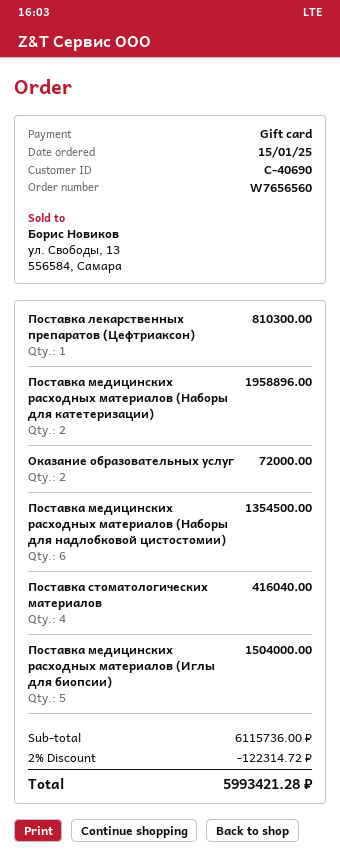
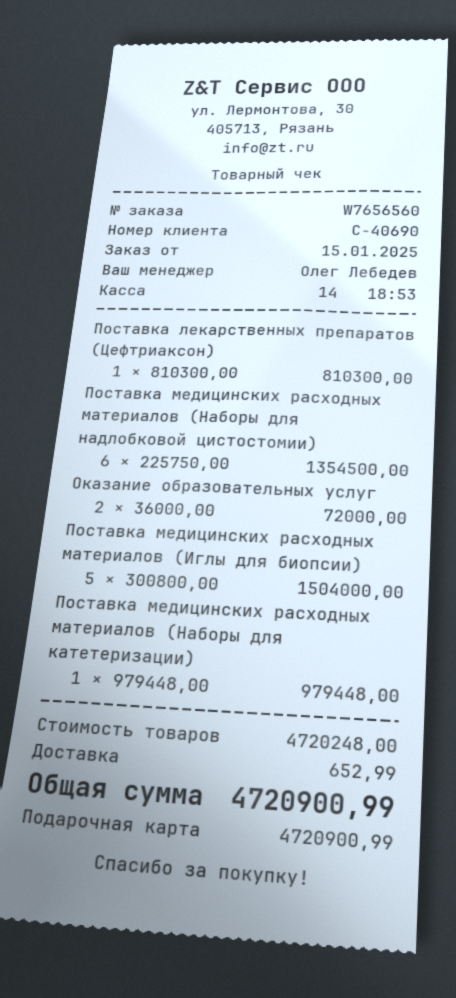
Поставка медицинских расходных материалов (Наборы для катетеризации): 2 for 1958896.00 -> 1 for 979448.00
Поставка стоматологических материалов: 4 for 416040.00 -> none
subtotal: 6115736.00 -> 4720248.00
discount: 2% = 122314.72 -> none
shipping: none -> 652.99
total: 5993421.28 -> 4720900.99

